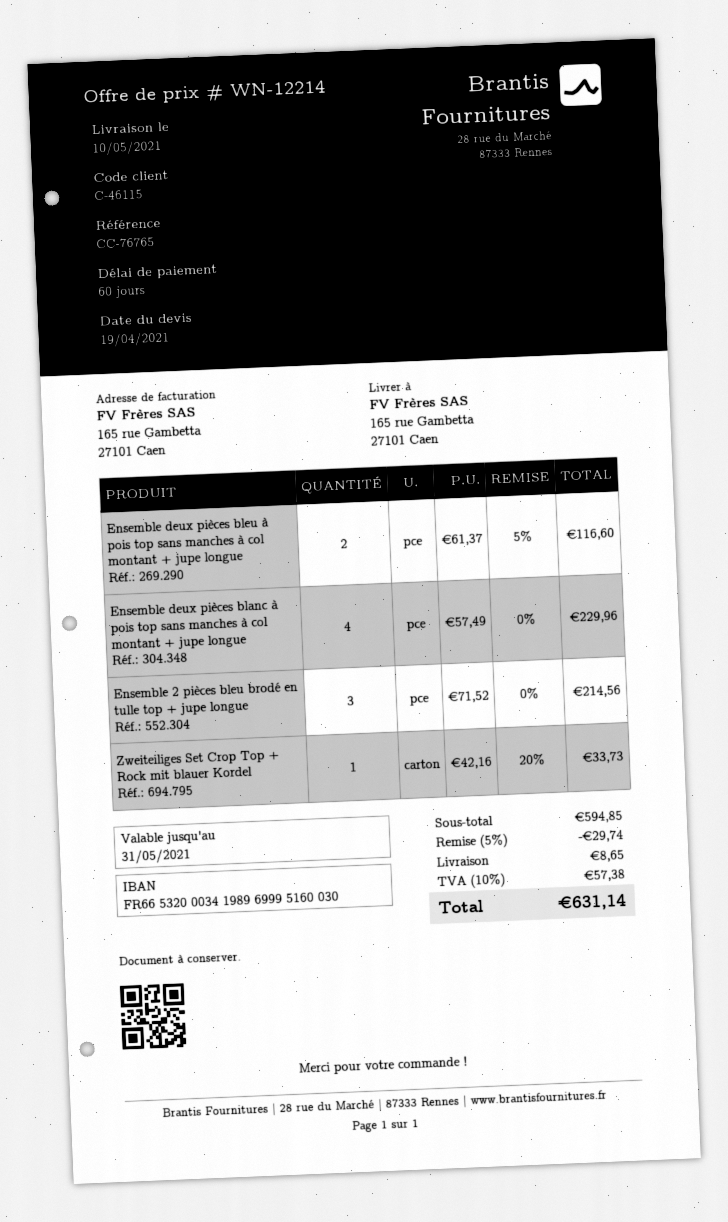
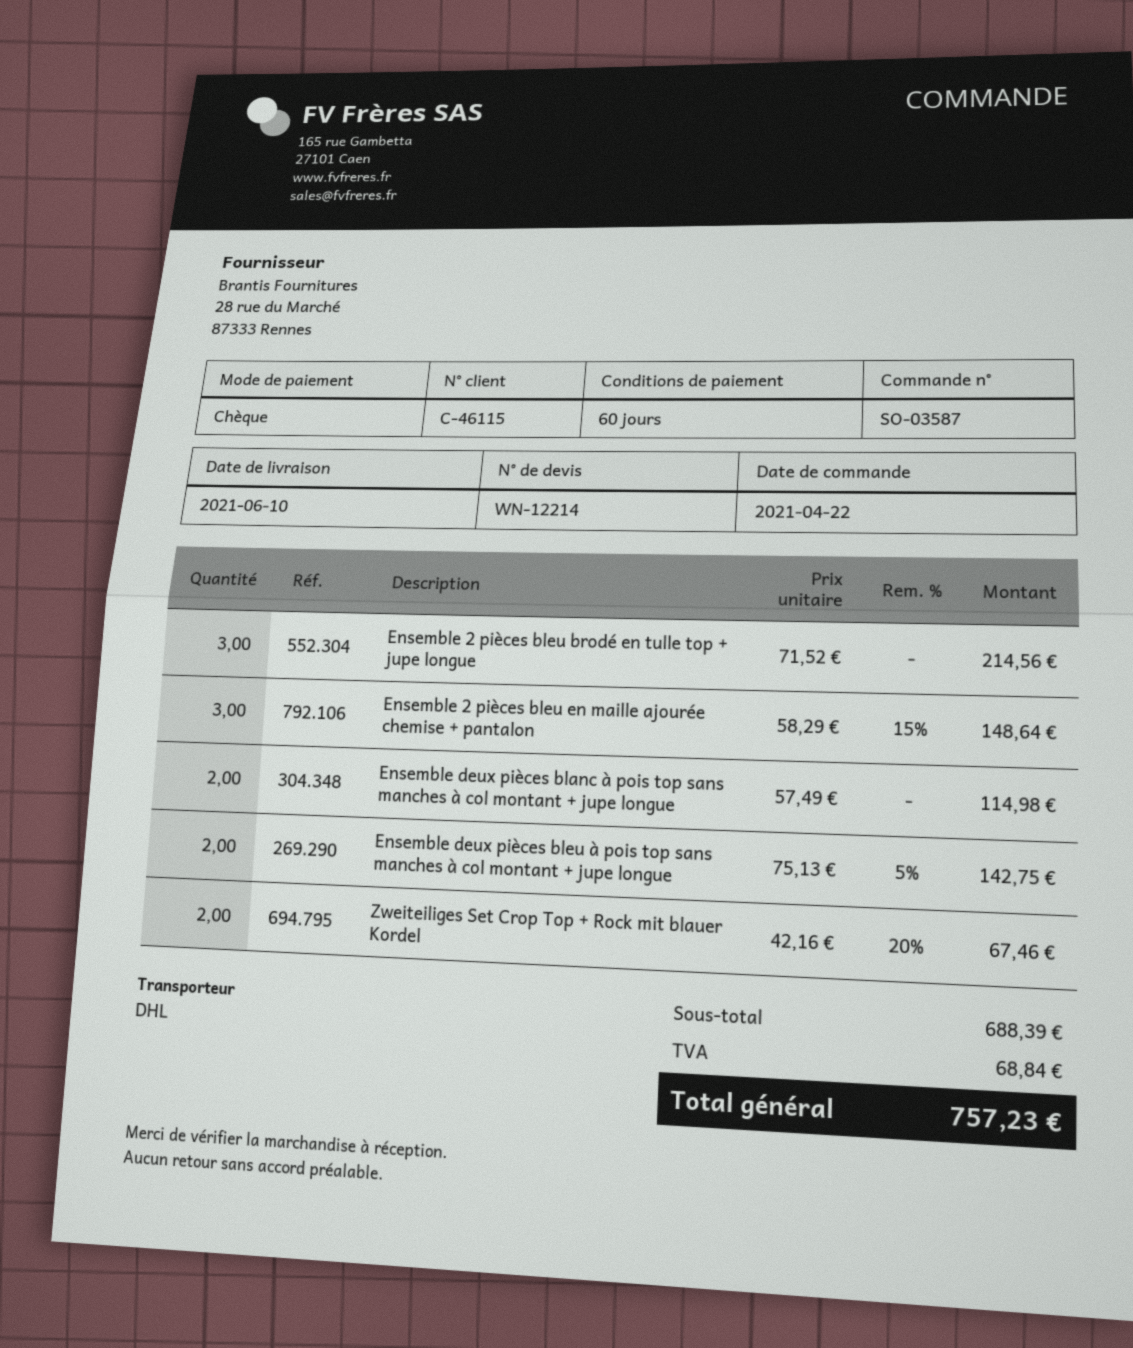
delivery date: 2021-05-10 -> 2021-06-10
Ensemble deux pièces bleu à pois top sans manches à col montant + jupe longue: 2 x 61.37 - 5% = 116.60 -> 2 x 75.13 - 5% = 142.75
Ensemble deux pièces blanc à pois top sans manches à col montant + jupe longue: 4 x 57.49 = 229.96 -> 2 x 57.49 = 114.98
Zweiteiliges Set Crop Top + Rock mit blauer Kordel: 1 x 42.16 - 20% = 33.73 -> 2 x 42.16 - 20% = 67.46
Ensemble 2 pièces bleu en maille ajourée chemise + pantalon: none -> 3 x 58.29 - 15% = 148.64
subtotal: 594.85 -> 688.39
discount: 5% = 29.74 -> none
shipping: 8.65 -> none
tax: 57.38 -> 68.84
total: 631.14 -> 757.23

